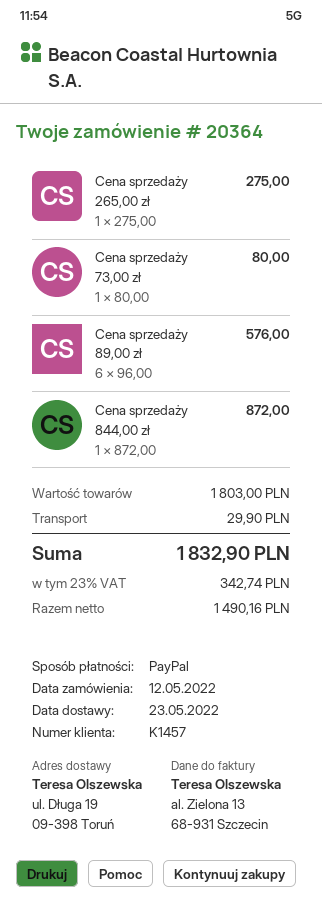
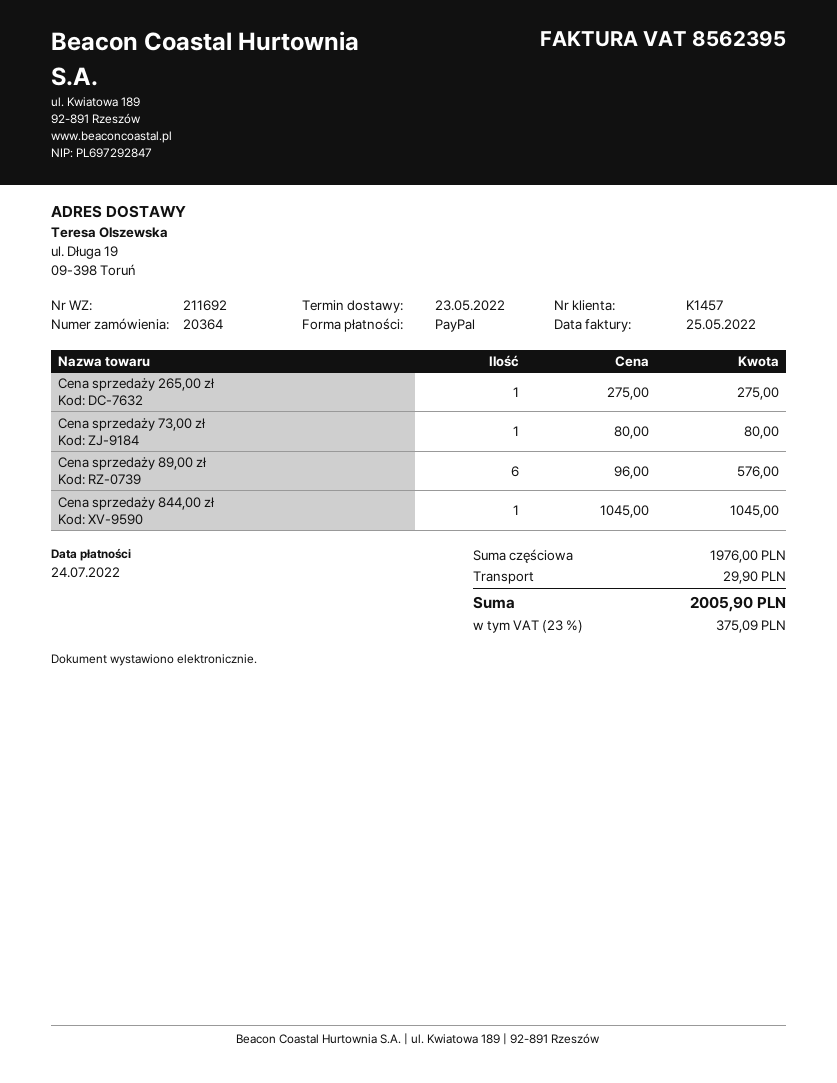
Cena sprzedaży 844,00 zł: 1 x 872.00 = 872.00 -> 1 x 1045.00 = 1045.00
subtotal: 1803.00 -> 1976.00
tax: 23% = 342.74 -> 23% = 375.09
total: 1832.90 -> 2005.90

